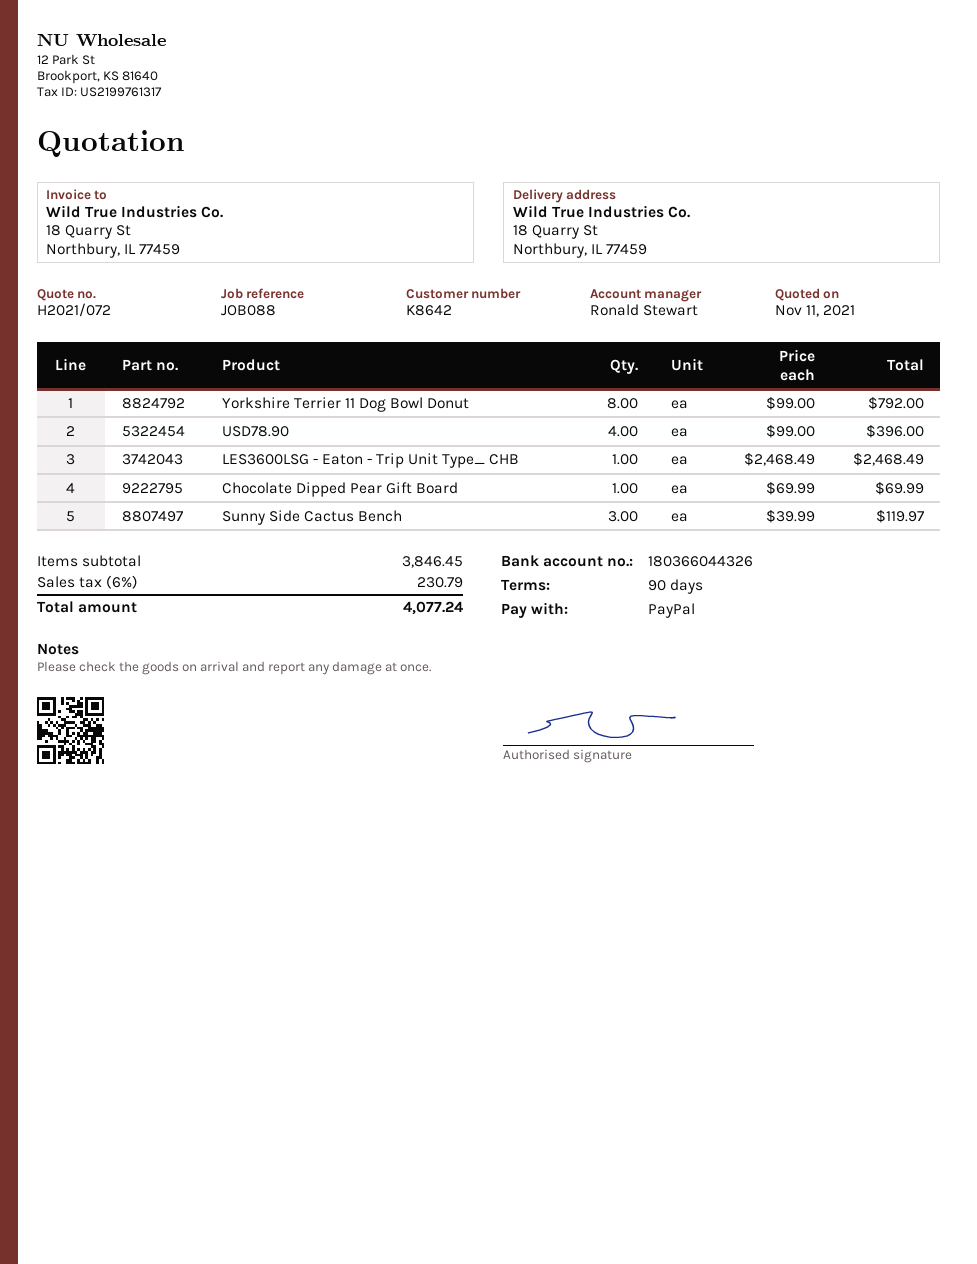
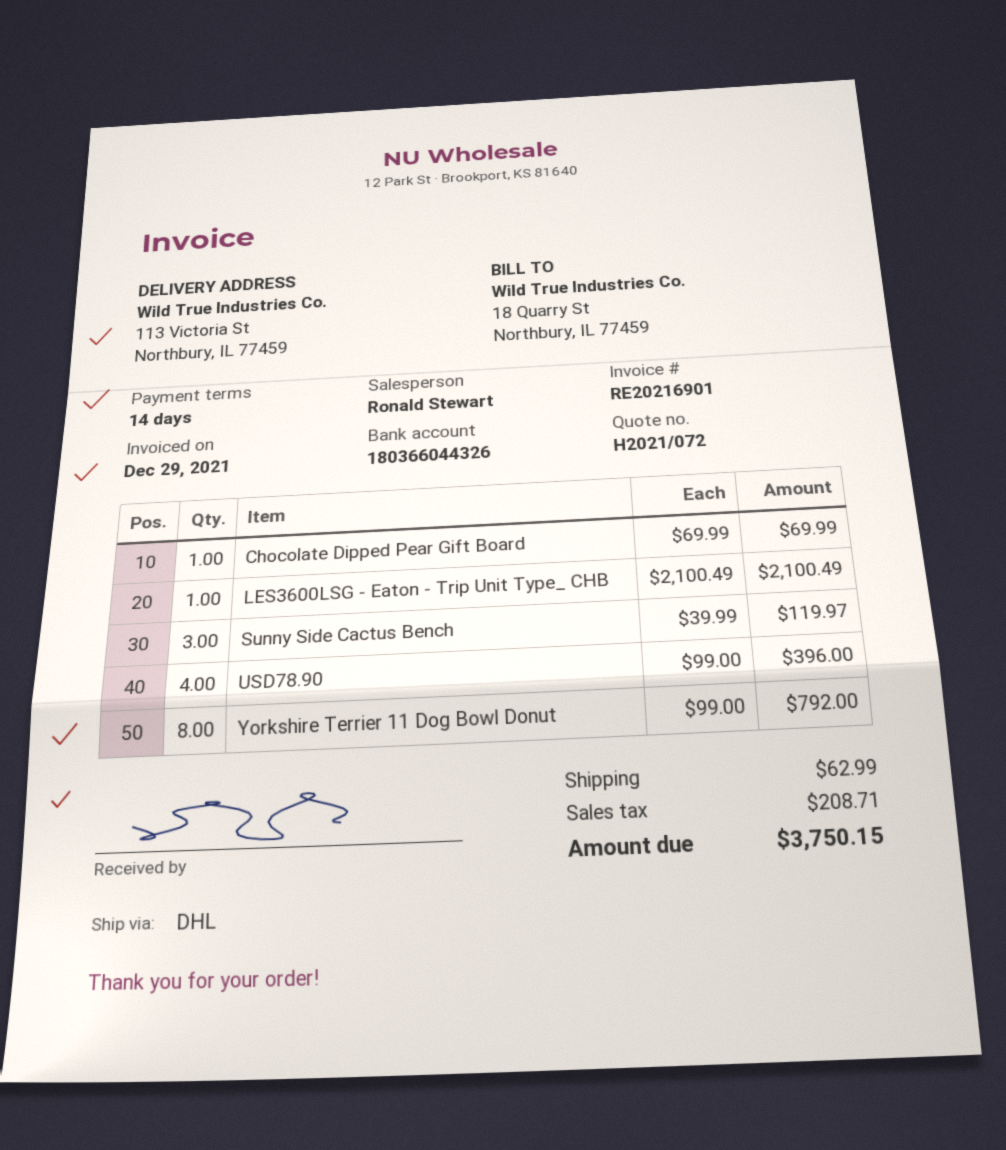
payment terms: 90 days -> 14 days
ship to: 18 Quarry St, Northbury, IL 77459 -> 113 Victoria St, Northbury, IL 77459
LES3600LSG - Eaton - Trip Unit Type_ CHB: 1 x 2468.49 = 2468.49 -> 1 x 2100.49 = 2100.49
shipping: none -> 62.99
tax: 230.79 -> 208.71
total: 4077.24 -> 3750.15

